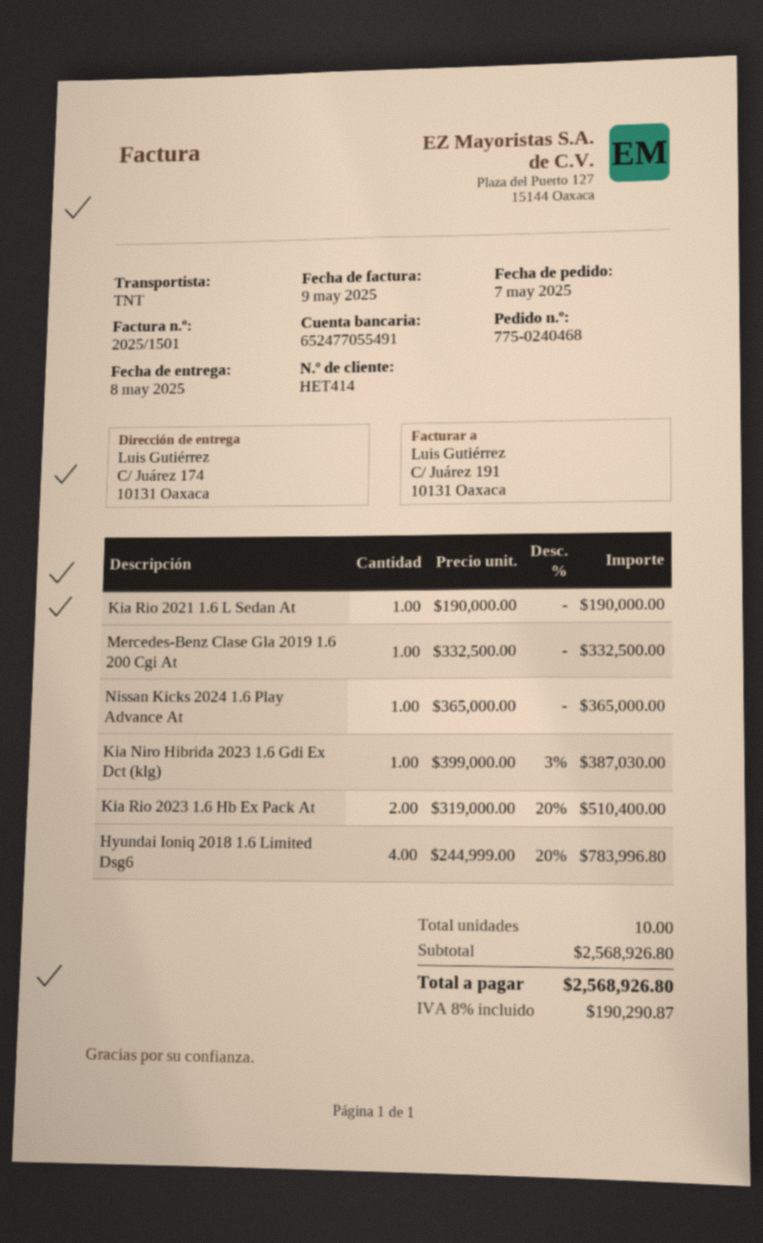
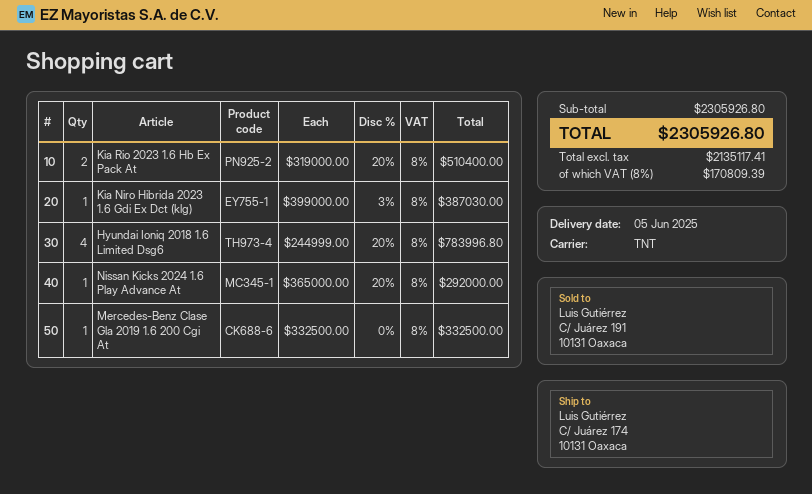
delivery date: 2025-05-08 -> 2025-06-05
Kia Rio 2021 1.6 L Sedan At: 1 x 190000.00 = 190000.00 -> none
Nissan Kicks 2024 1.6 Play Advance At: 1 x 365000.00 = 365000.00 -> 1 x 365000.00 - 20% = 292000.00
subtotal: 2568926.80 -> 2305926.80
tax: 8% = 190290.87 -> 8% = 170809.39
total: 2568926.80 -> 2305926.80

